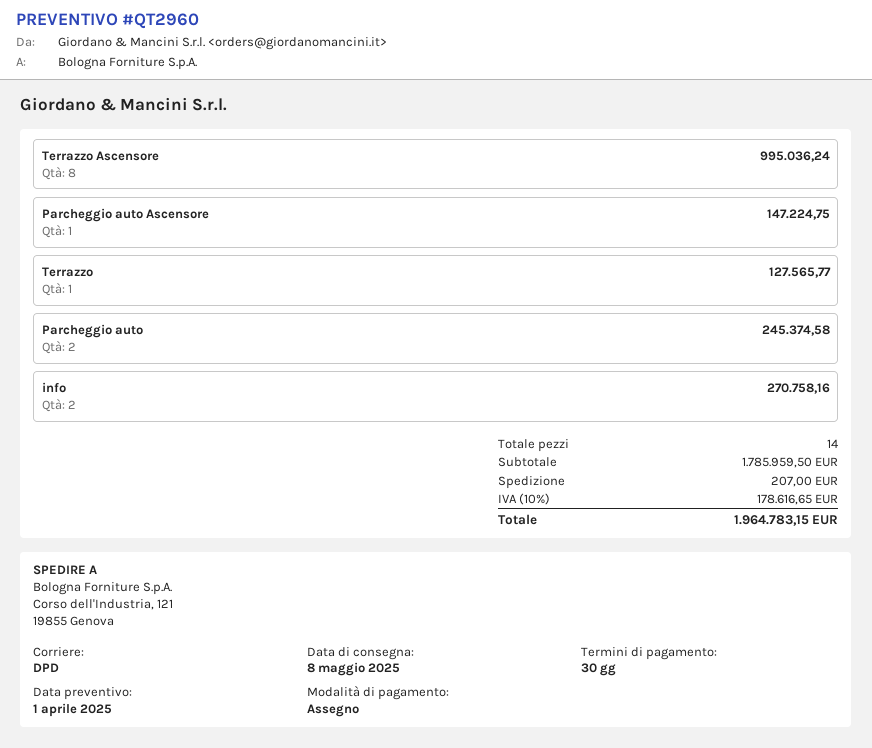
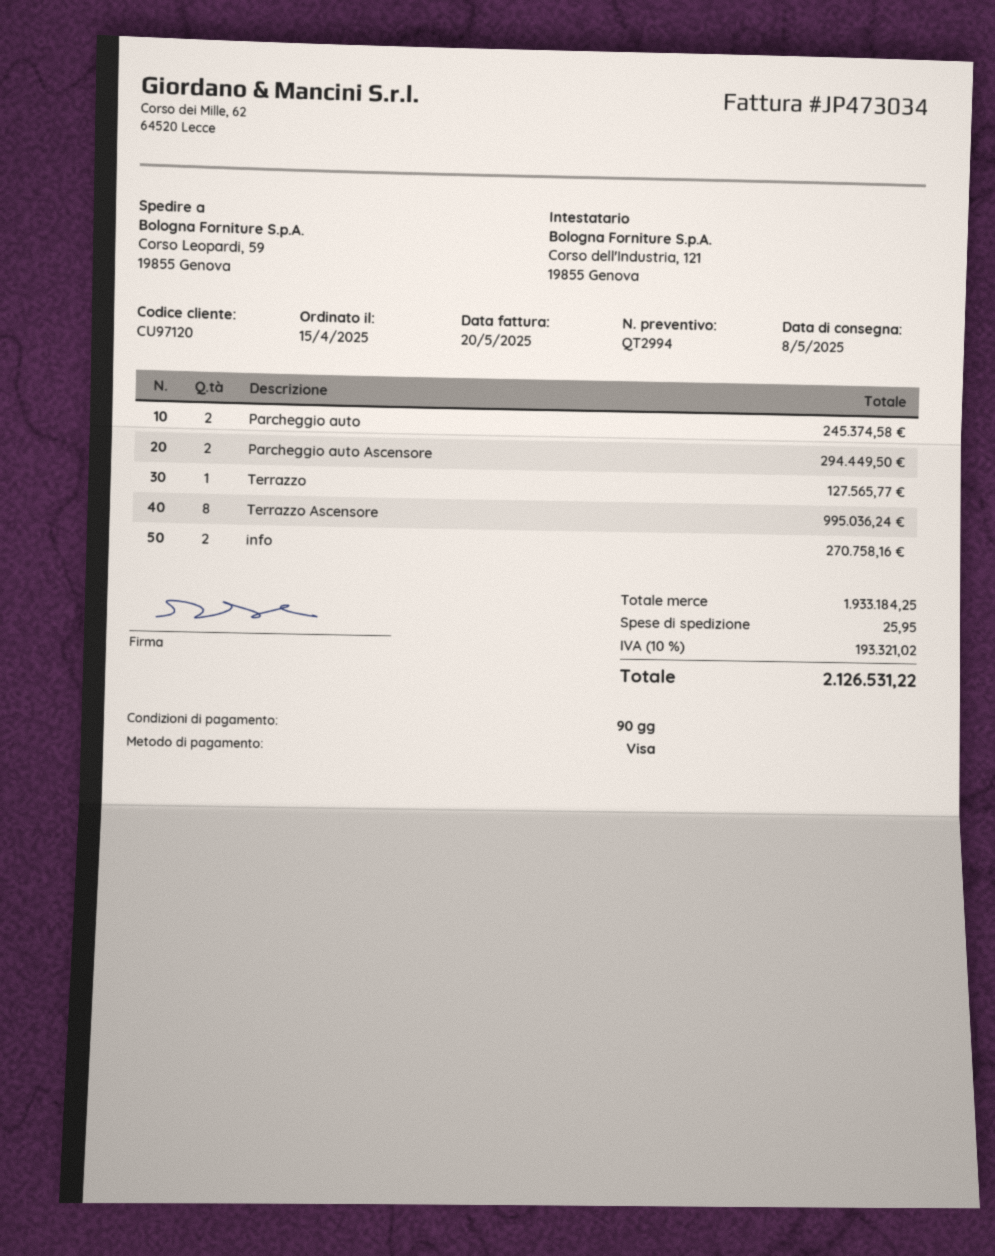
quote number: QT2960 -> QT2994
payment terms: 30 days -> 90 days
payment method: cheque -> Visa
ship to: Corso dell'Industria, 121, 19855 Genova -> Corso Leopardi, 59, 19855 Genova
Parcheggio auto Ascensore: 1 for 147224.75 -> 2 for 294449.50
subtotal: 1785959.50 -> 1933184.25
shipping: 207.00 -> 25.95
tax: 10% = 178616.65 -> 10% = 193321.02
total: 1964783.15 -> 2126531.22

